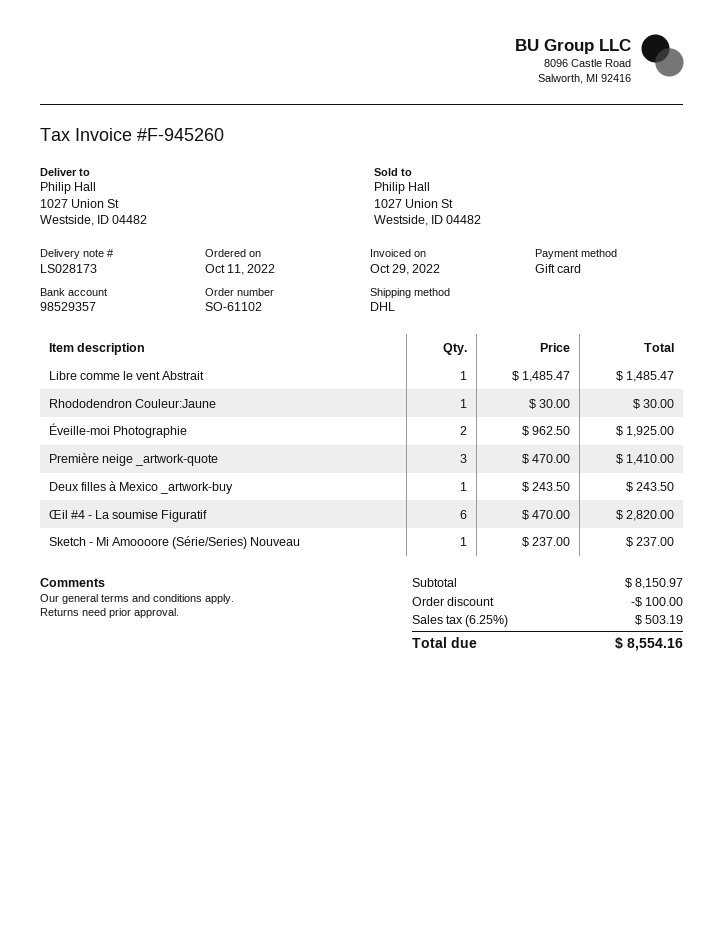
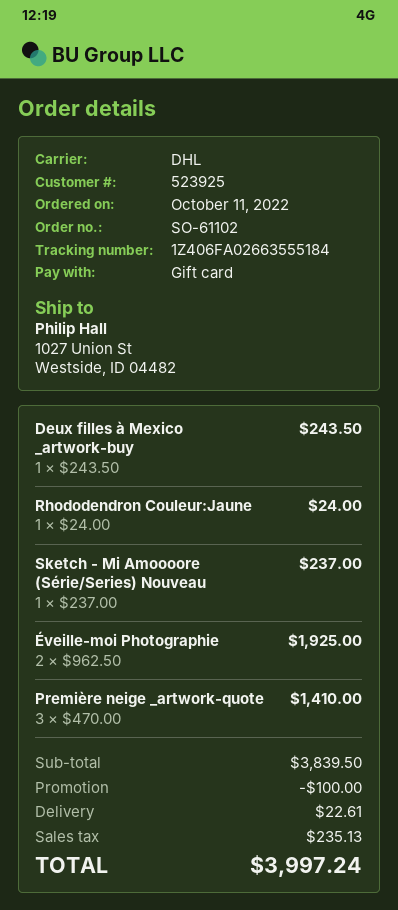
Libre comme le vent Abstrait: 1 x 1485.47 = 1485.47 -> none
Rhododendron Couleur:Jaune: 1 x 30.00 = 30.00 -> 1 x 24.00 = 24.00
Œil #4 - La soumise Figuratif: 6 x 470.00 = 2820.00 -> none
subtotal: 8150.97 -> 3839.50
shipping: none -> 22.61
tax: 503.19 -> 235.13
total: 8554.16 -> 3997.24

